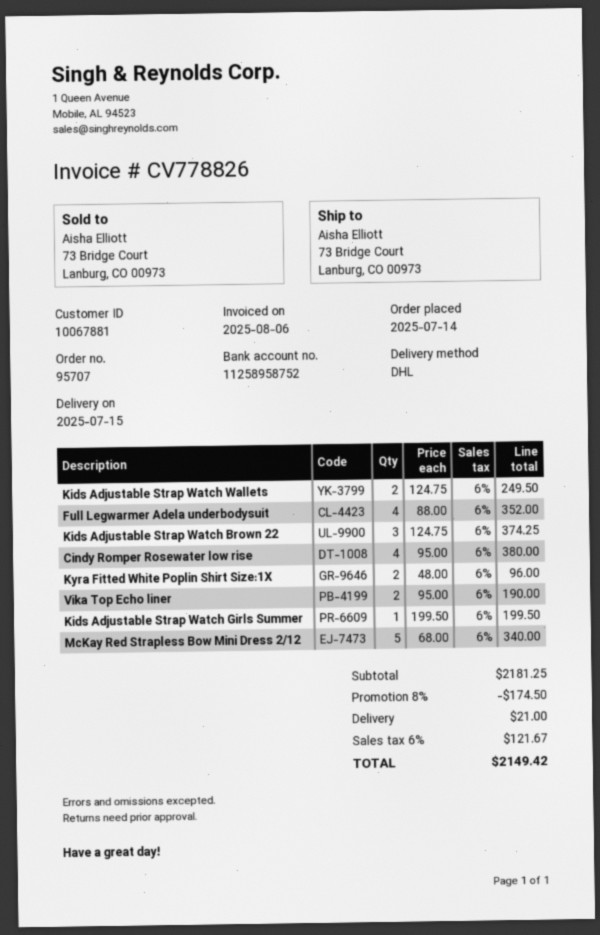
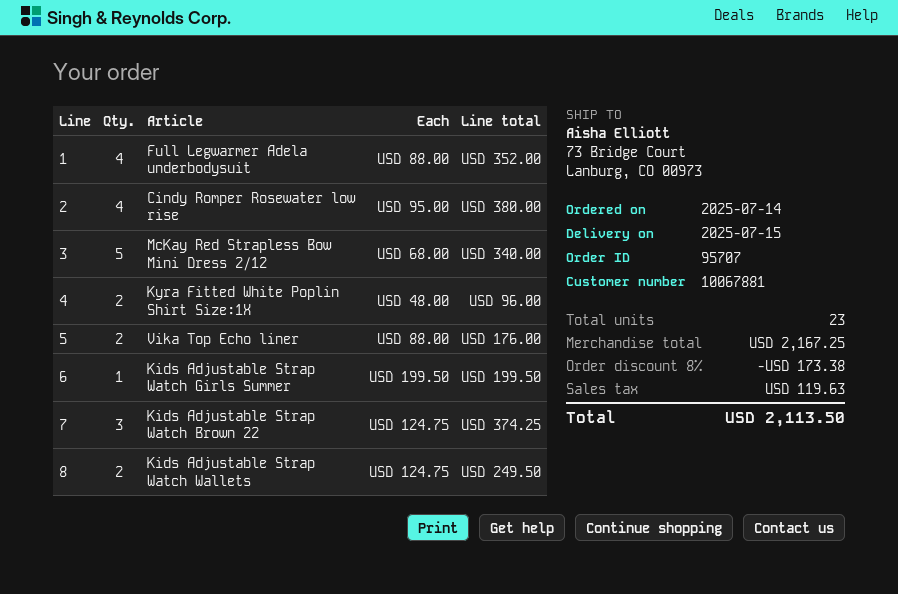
Vika Top Echo liner: 2 x 95.00 = 190.00 -> 2 x 88.00 = 176.00
subtotal: 2181.25 -> 2167.25
discount: 8% = 174.50 -> 8% = 173.38
shipping: 21.00 -> none
tax: 121.67 -> 119.63
total: 2149.42 -> 2113.50

